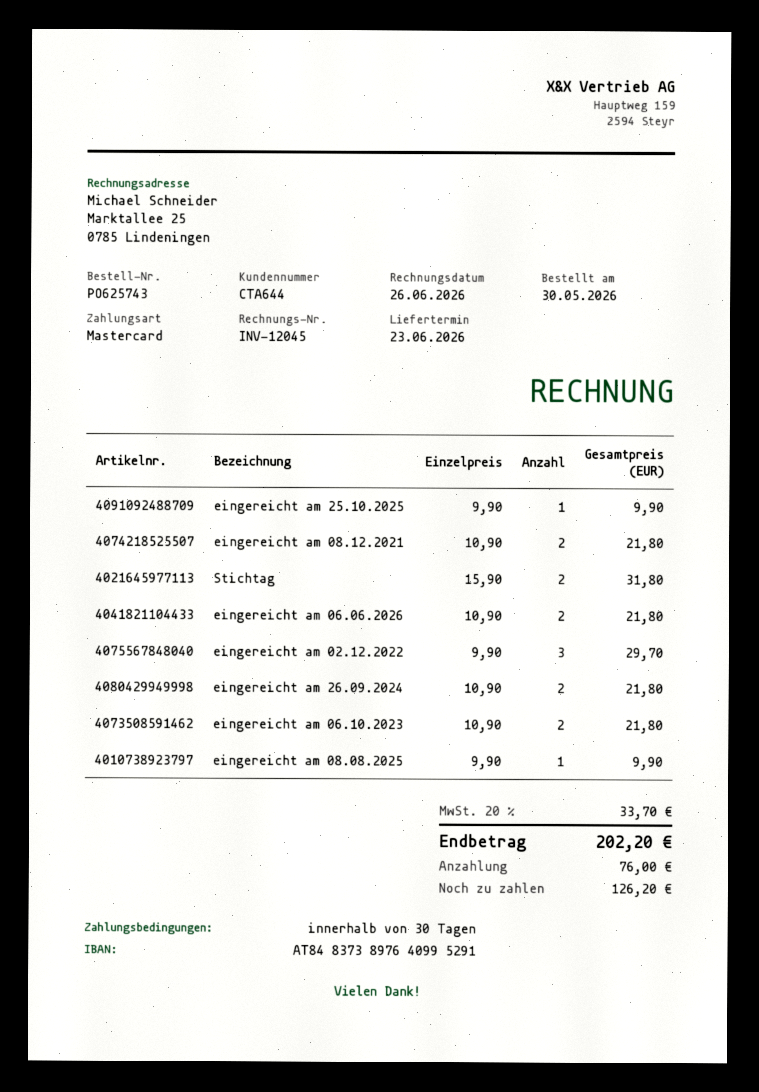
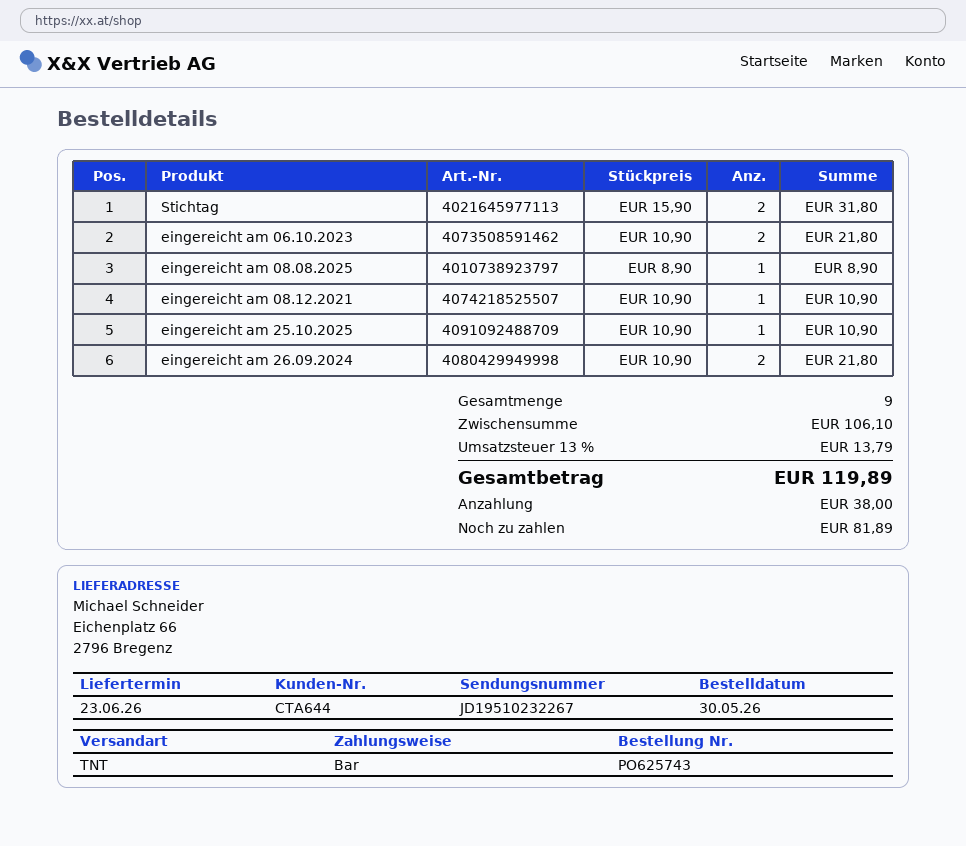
payment method: Mastercard -> cash
eingereicht am 25.10.2025: 1 x 9.90 = 9.90 -> 1 x 10.90 = 10.90
eingereicht am 08.12.2021: 2 x 10.90 = 21.80 -> 1 x 10.90 = 10.90
eingereicht am 06.06.2026: 2 x 10.90 = 21.80 -> none
eingereicht am 02.12.2022: 3 x 9.90 = 29.70 -> none
eingereicht am 08.08.2025: 1 x 9.90 = 9.90 -> 1 x 8.90 = 8.90
tax: 20% = 33.70 -> 13% = 13.79
total: 202.20 -> 119.89
deposit: 76.00 -> 38.00
balance: 126.20 -> 81.89

